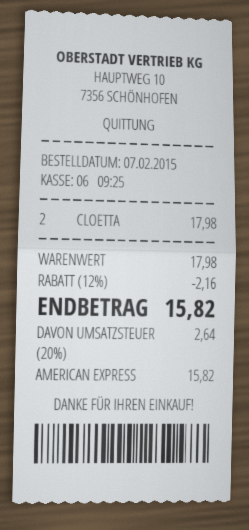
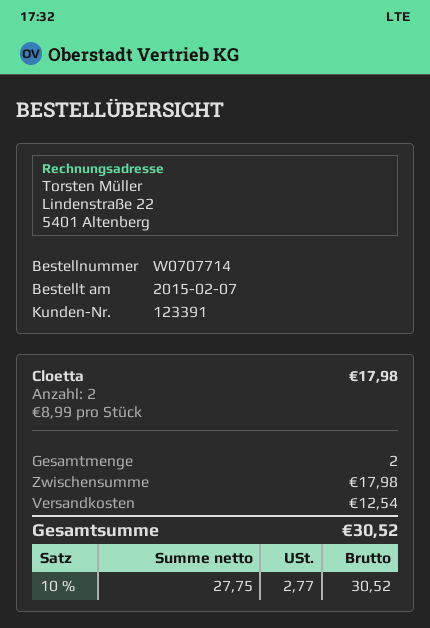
discount: 12% = 2.16 -> none
shipping: none -> 12.54
tax: 20% = 2.64 -> 10% = 2.77
total: 15.82 -> 30.52

